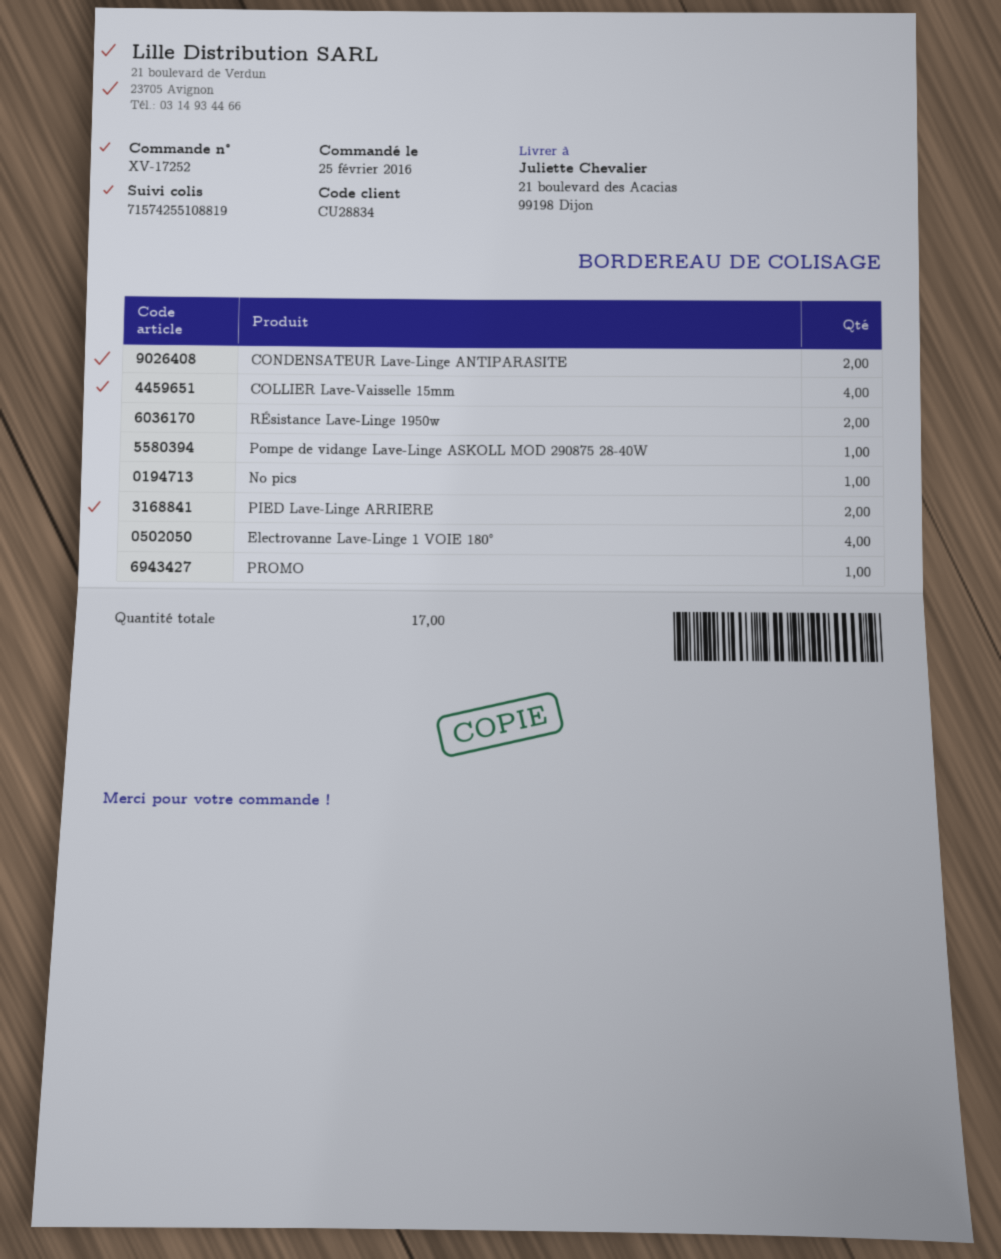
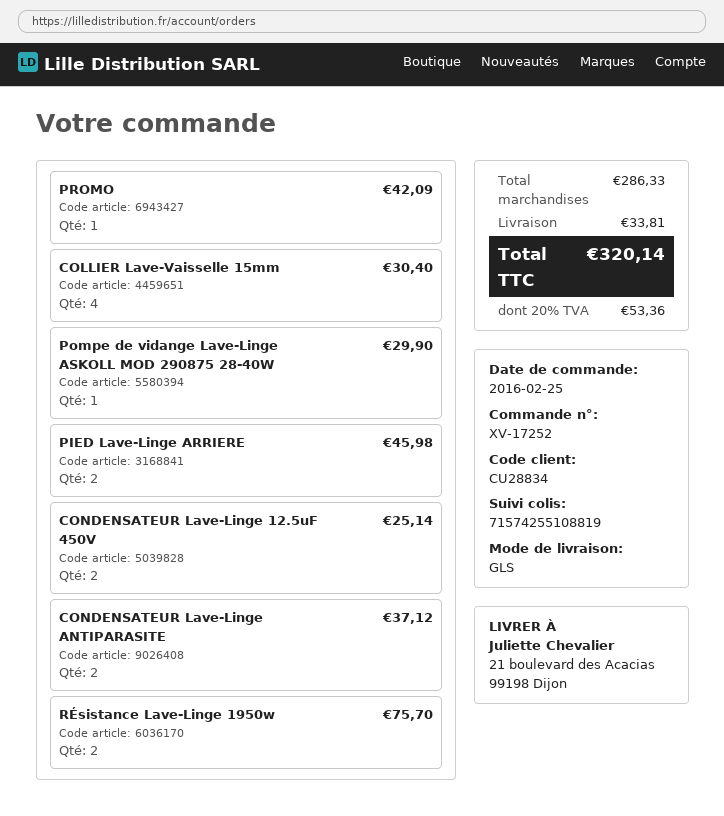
No pics: 1 -> none
Electrovanne Lave-Linge 1 VOIE 180°: 4 -> none
CONDENSATEUR Lave-Linge 12.5uF 450V: none -> 2

